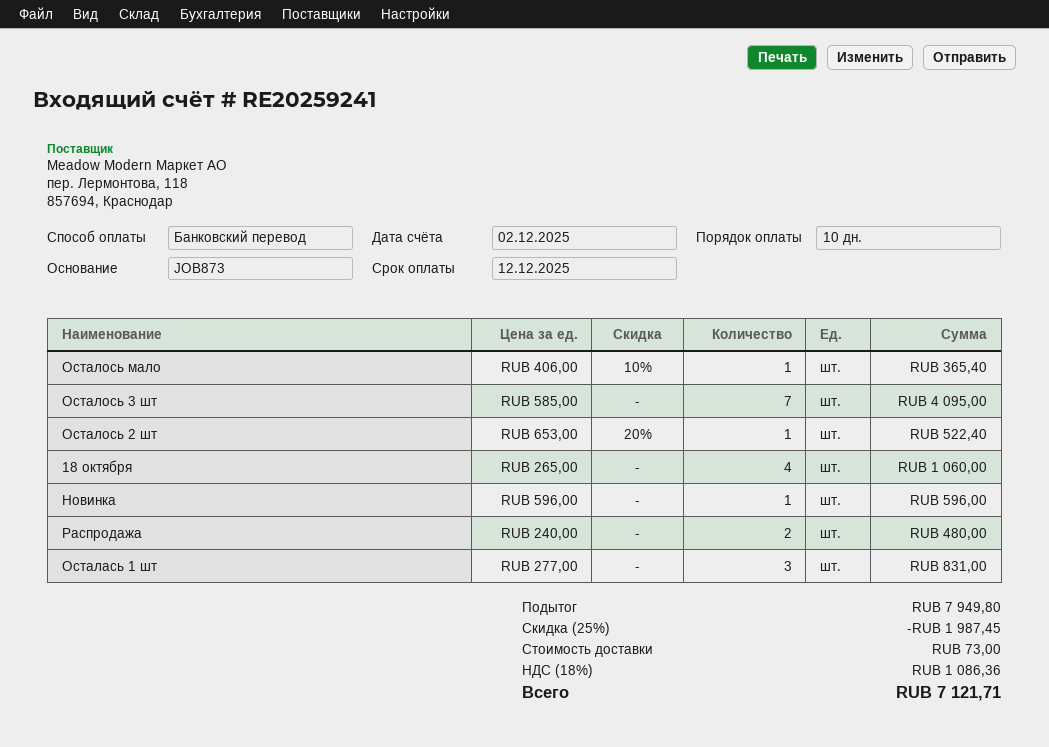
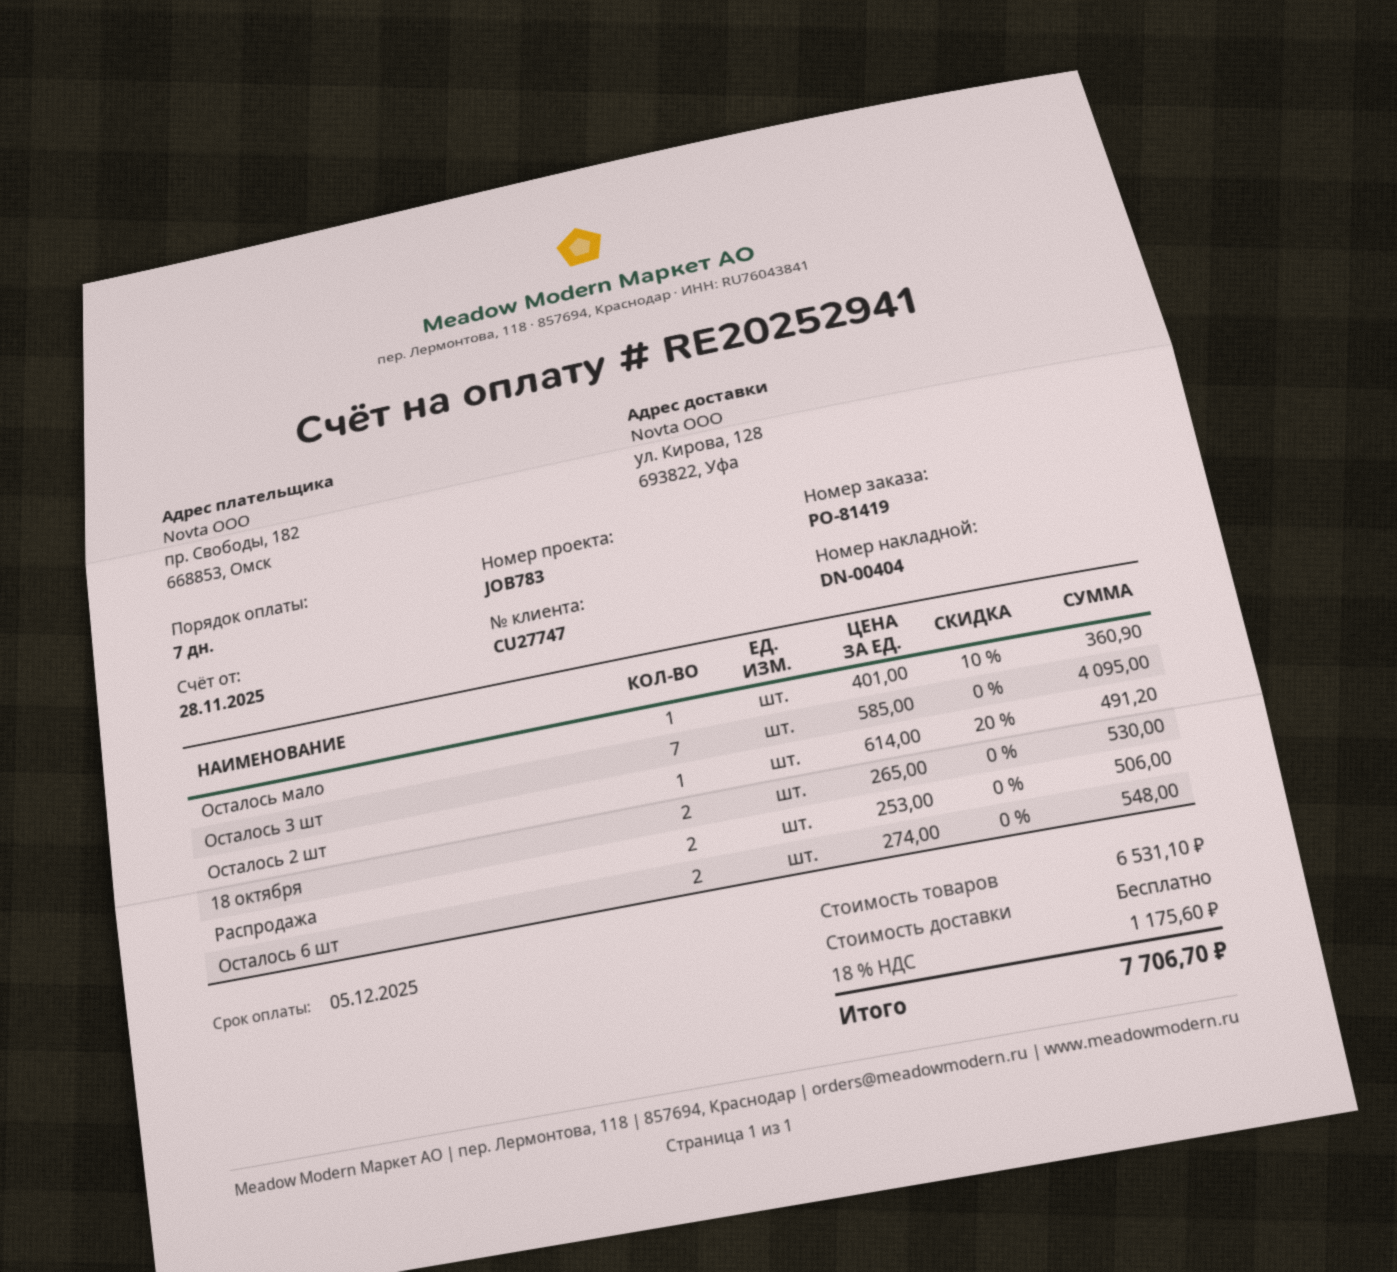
invoice number: RE20259241 -> RE20252941
invoice date: 2025-12-02 -> 2025-11-28
payment terms: 10 days -> 7 days
due date: 2025-12-12 -> 2025-12-05
reference: JOB873 -> JOB783
Осталось мало: 1 x 406.00 - 10% = 365.40 -> 1 x 401.00 - 10% = 360.90
Осталось 2 шт: 1 x 653.00 - 20% = 522.40 -> 1 x 614.00 - 20% = 491.20
18 октября: 4 x 265.00 = 1060.00 -> 2 x 265.00 = 530.00
Новинка: 1 x 596.00 = 596.00 -> none
Распродажа: 2 x 240.00 = 480.00 -> 2 x 253.00 = 506.00
Осталась 1 шт: 3 x 277.00 = 831.00 -> none
Осталось 6 шт: none -> 2 x 274.00 = 548.00
subtotal: 7949.80 -> 6531.10
discount: 25% = 1987.45 -> none
shipping: 73.00 -> 0.00
tax: 18% = 1086.36 -> 18% = 1175.60
total: 7121.71 -> 7706.70

